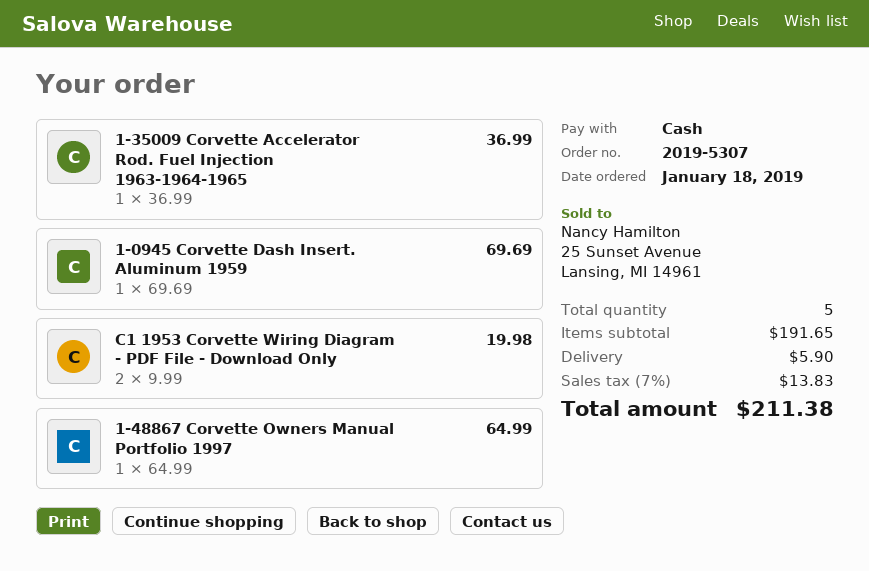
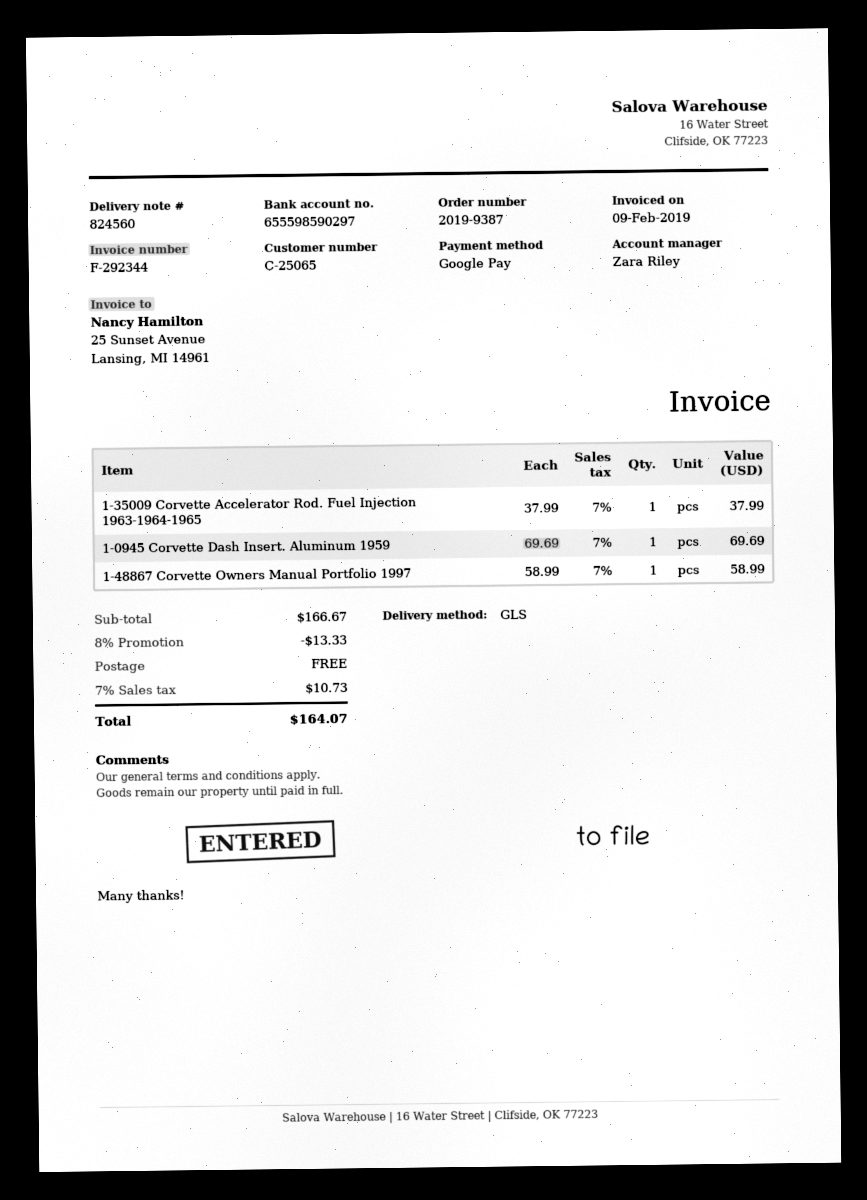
order number: 2019-5307 -> 2019-9387
payment method: cash -> Google Pay
1-35009 Corvette Accelerator Rod. Fuel Injection 1963-1964-1965: 1 x 36.99 = 36.99 -> 1 x 37.99 = 37.99
C1 1953 Corvette Wiring Diagram - PDF File - Download Only: 2 x 9.99 = 19.98 -> none
1-48867 Corvette Owners Manual Portfolio 1997: 1 x 64.99 = 64.99 -> 1 x 58.99 = 58.99
subtotal: 191.65 -> 166.67
discount: none -> 8% = 13.33
shipping: 5.90 -> 0.00
tax: 7% = 13.83 -> 7% = 10.73
total: 211.38 -> 164.07

